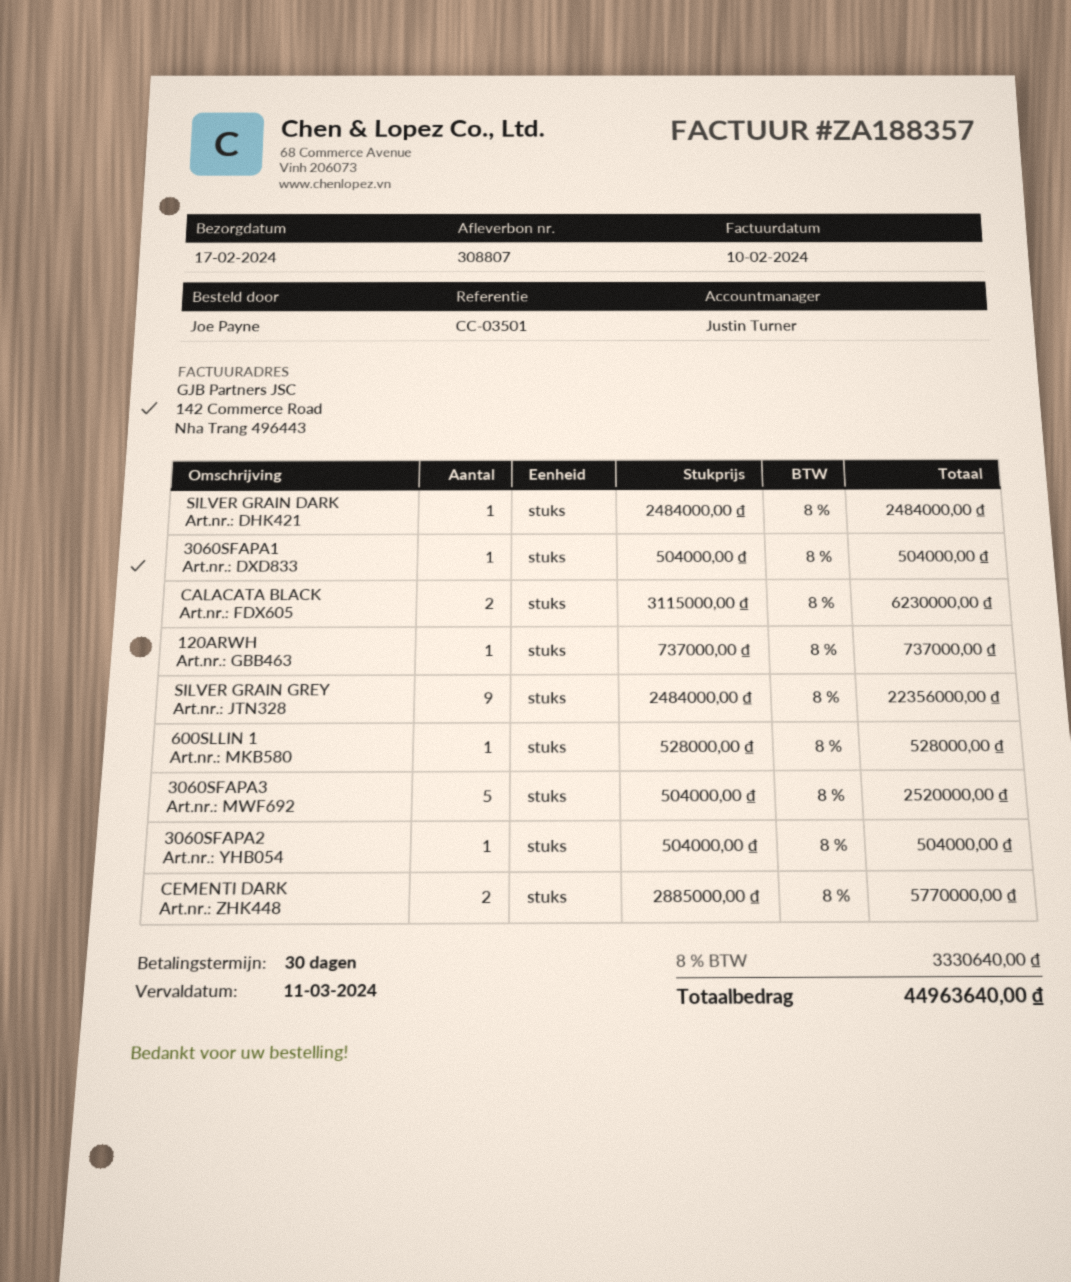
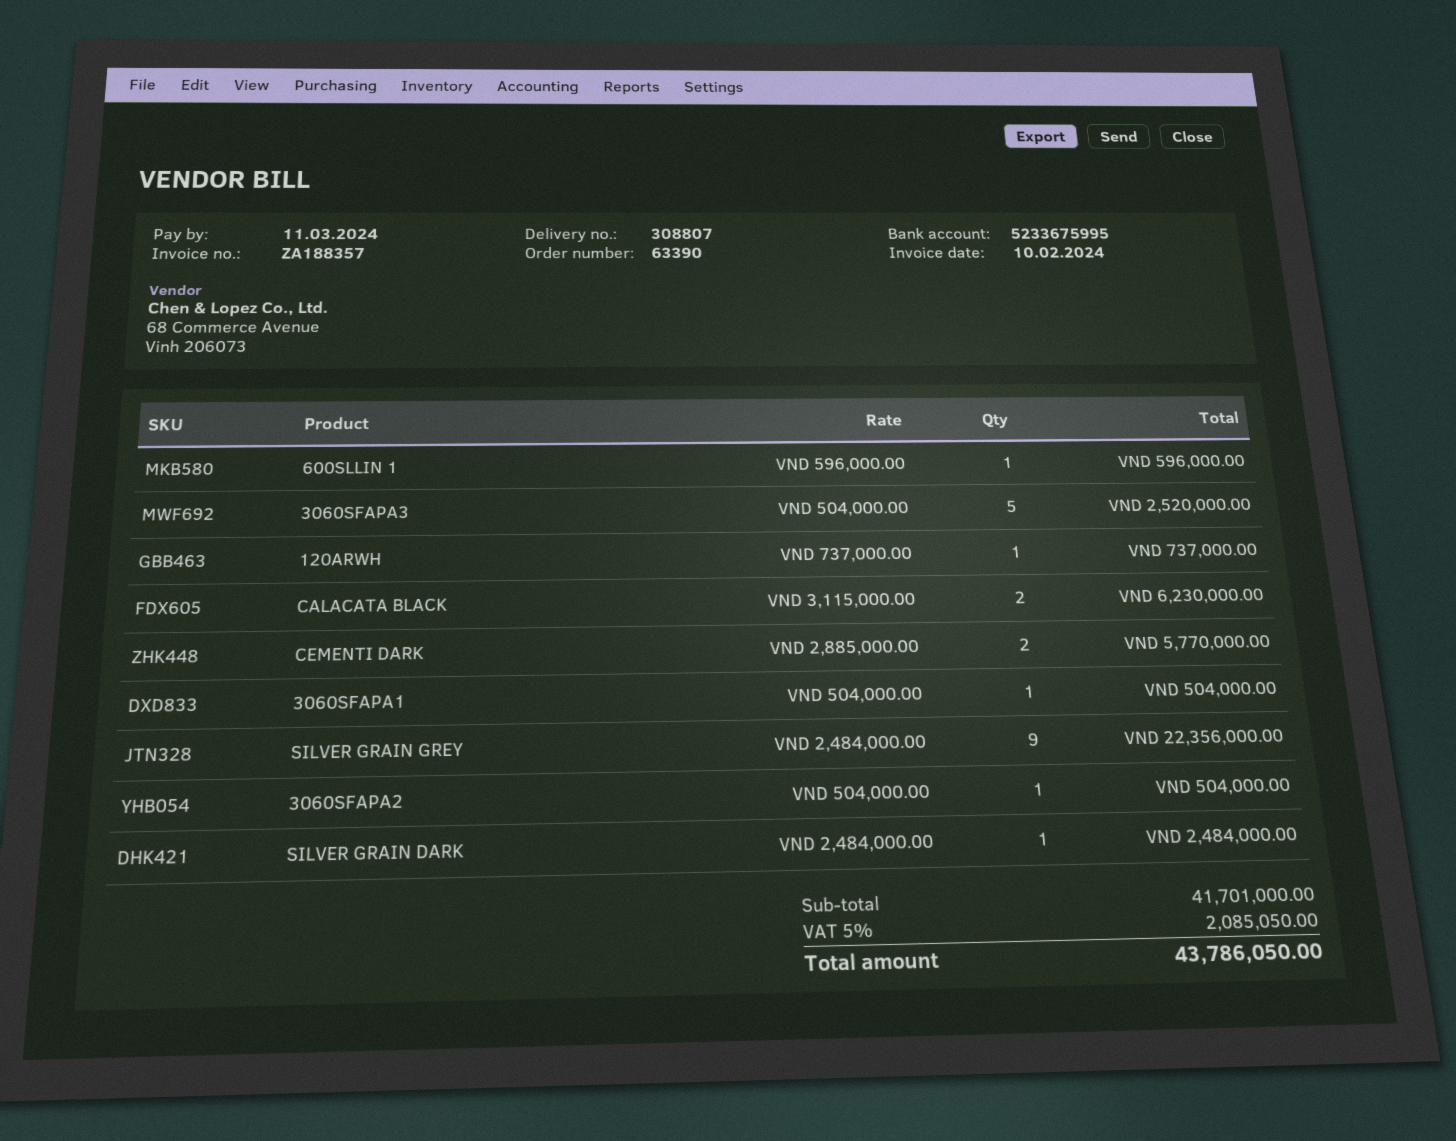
600SLLIN 1: 1 x 528000.00 = 528000.00 -> 1 x 596000.00 = 596000.00
tax: 8% = 3330640.00 -> 5% = 2085050.00
total: 44963640.00 -> 43786050.00

